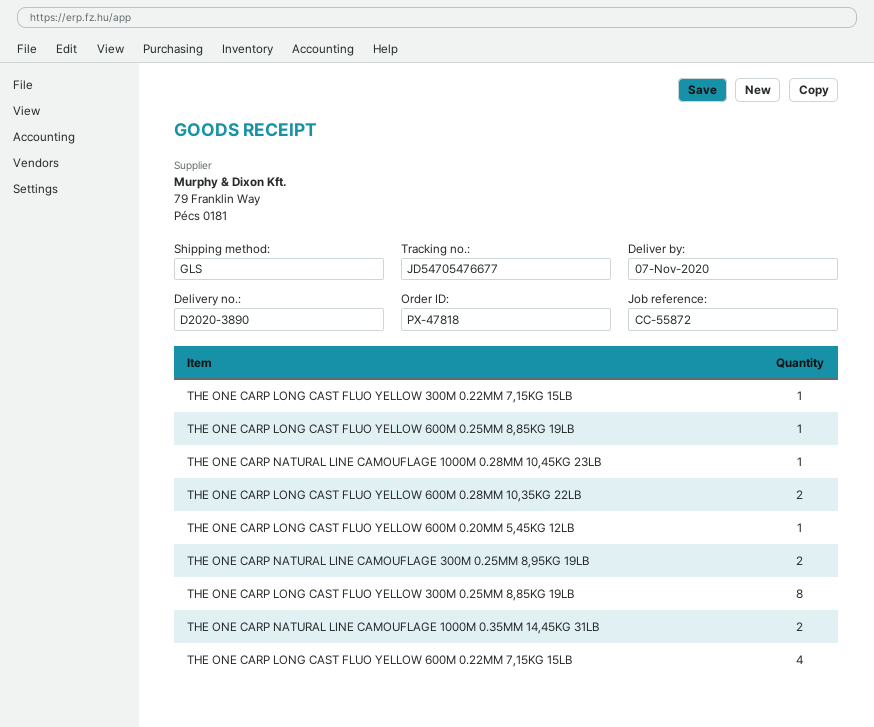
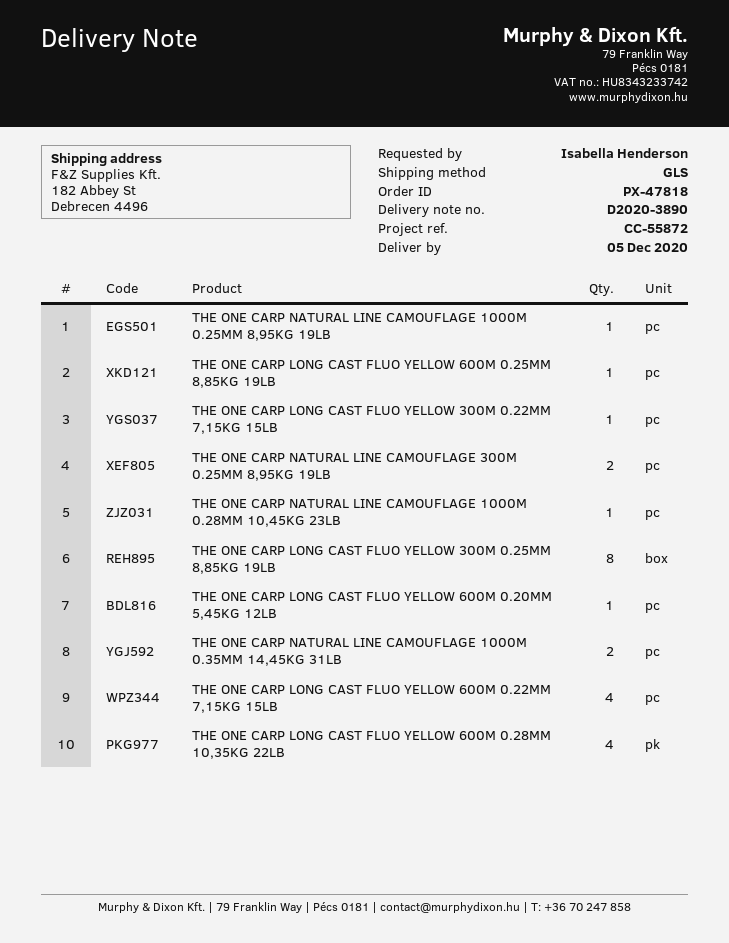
delivery date: 2020-11-07 -> 2020-12-05
THE ONE CARP LONG CAST FLUO YELLOW 600M 0.28MM 10,35KG 22LB: 2 -> 4
THE ONE CARP NATURAL LINE CAMOUFLAGE 1000M 0.25MM 8,95KG 19LB: none -> 1

